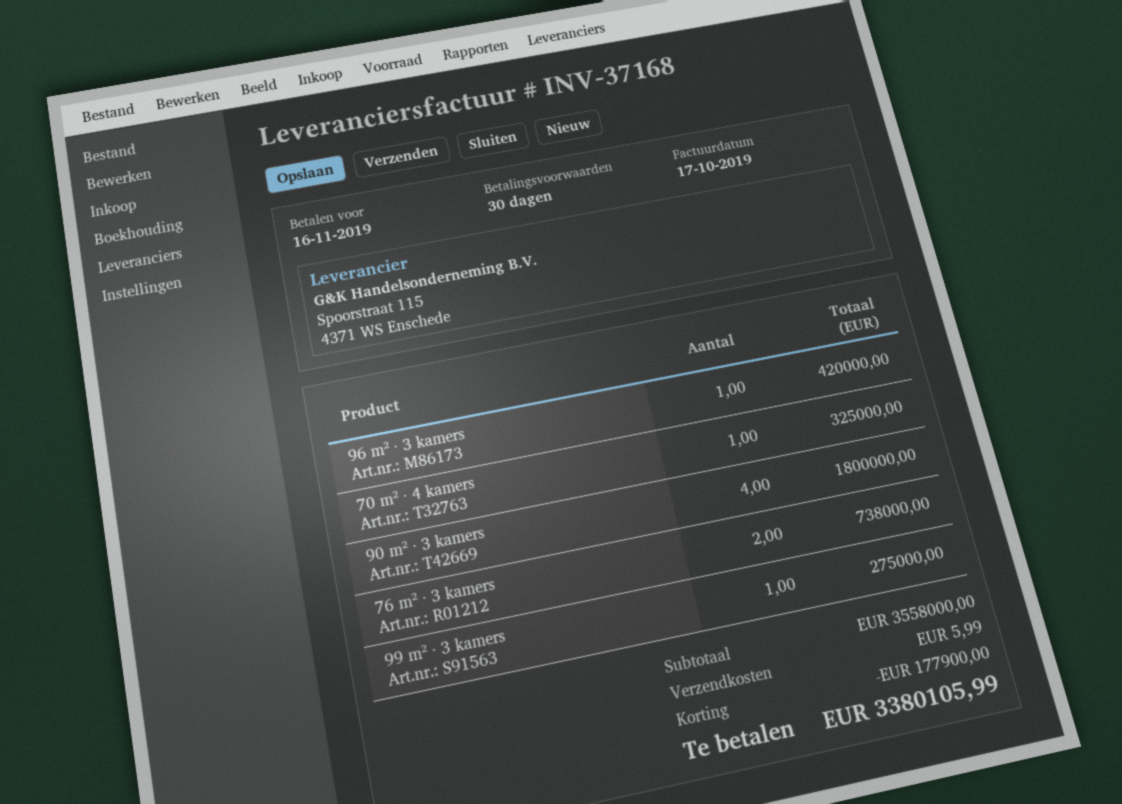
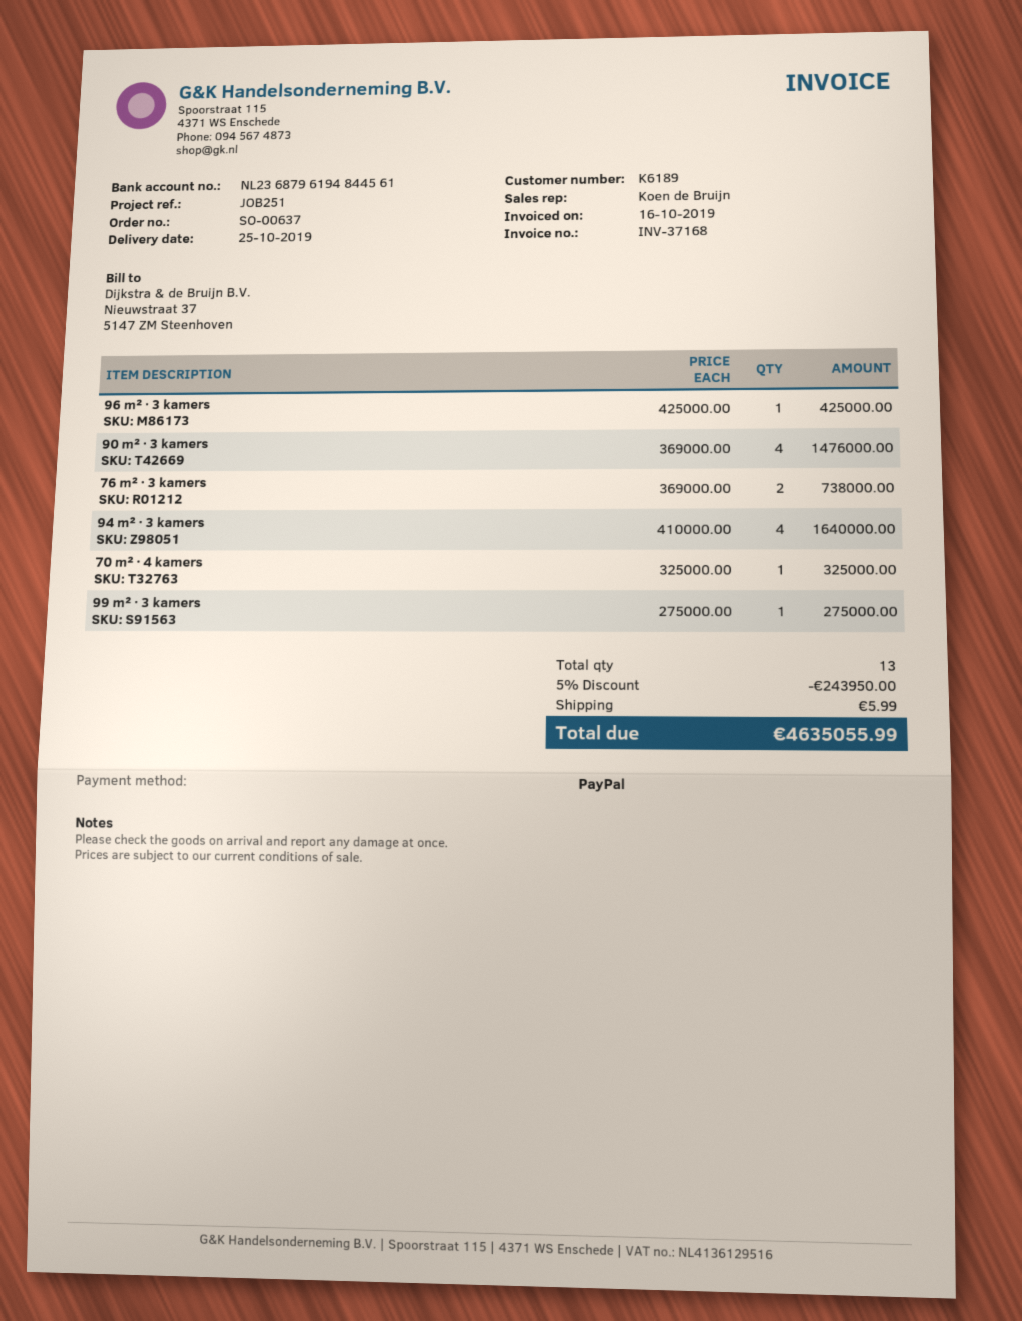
invoice date: 2019-10-17 -> 2019-10-16
96 m² · 3 kamers: 1 for 420000.00 -> 1 for 425000.00
90 m² · 3 kamers: 4 for 1800000.00 -> 4 for 1476000.00
94 m² · 3 kamers: none -> 4 for 1640000.00
discount: 177900.00 -> 243950.00
total: 3380105.99 -> 4635055.99

